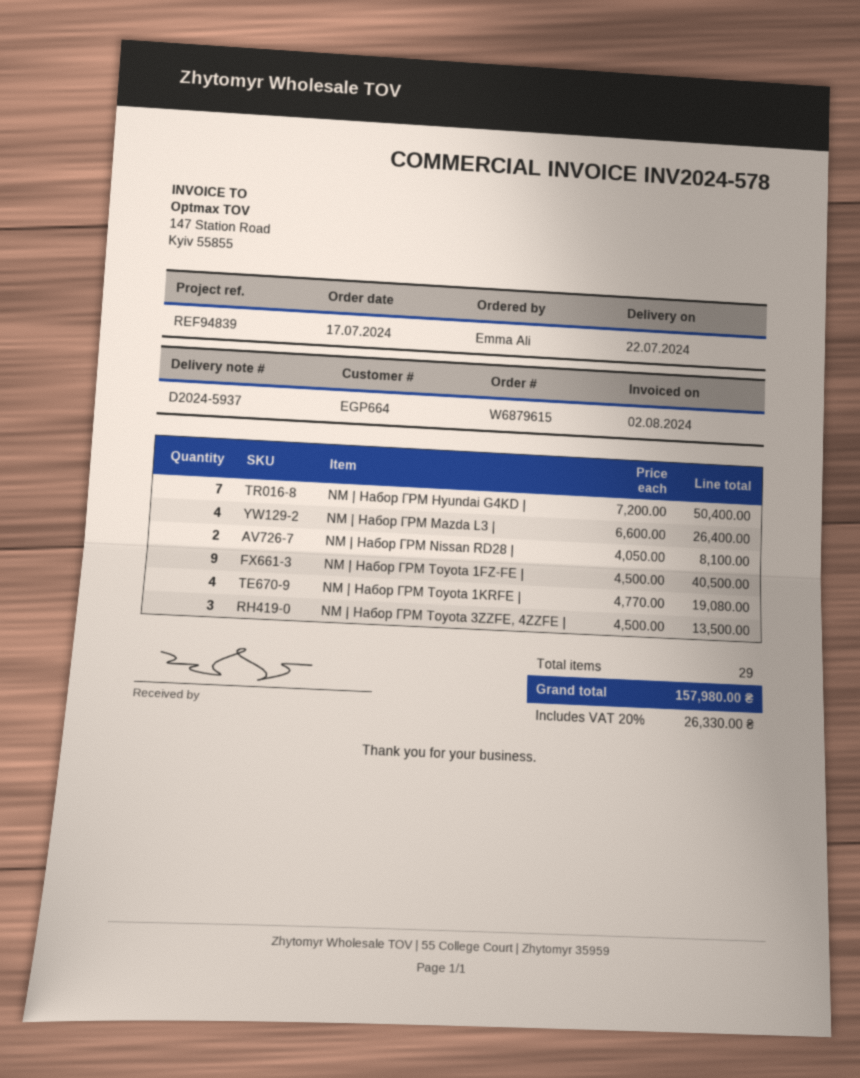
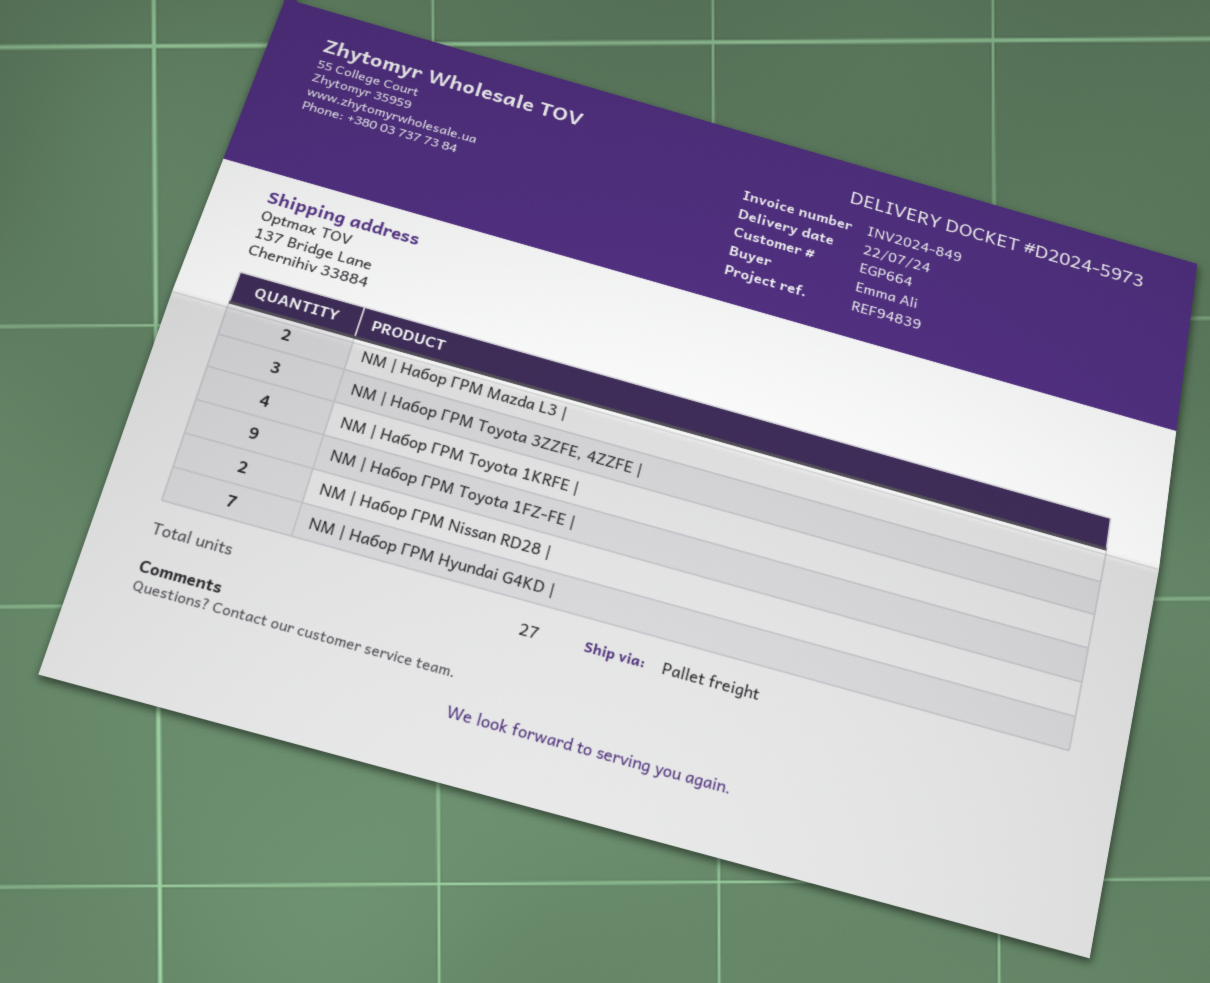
delivery note number: D2024-5937 -> D2024-5973
invoice number: INV2024-578 -> INV2024-849
NM | Набор ГРМ Mazda L3 |: 4 -> 2
total quantity: 29 -> 27

